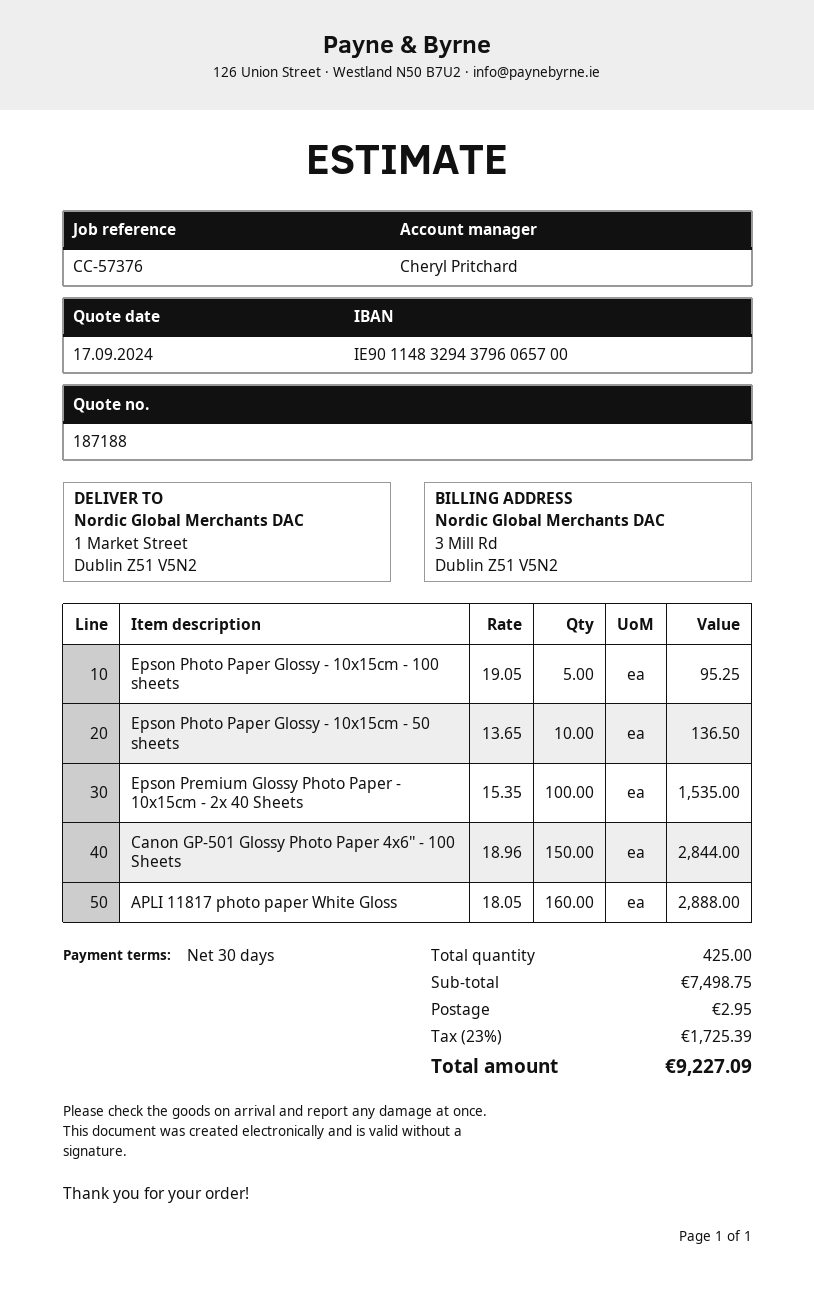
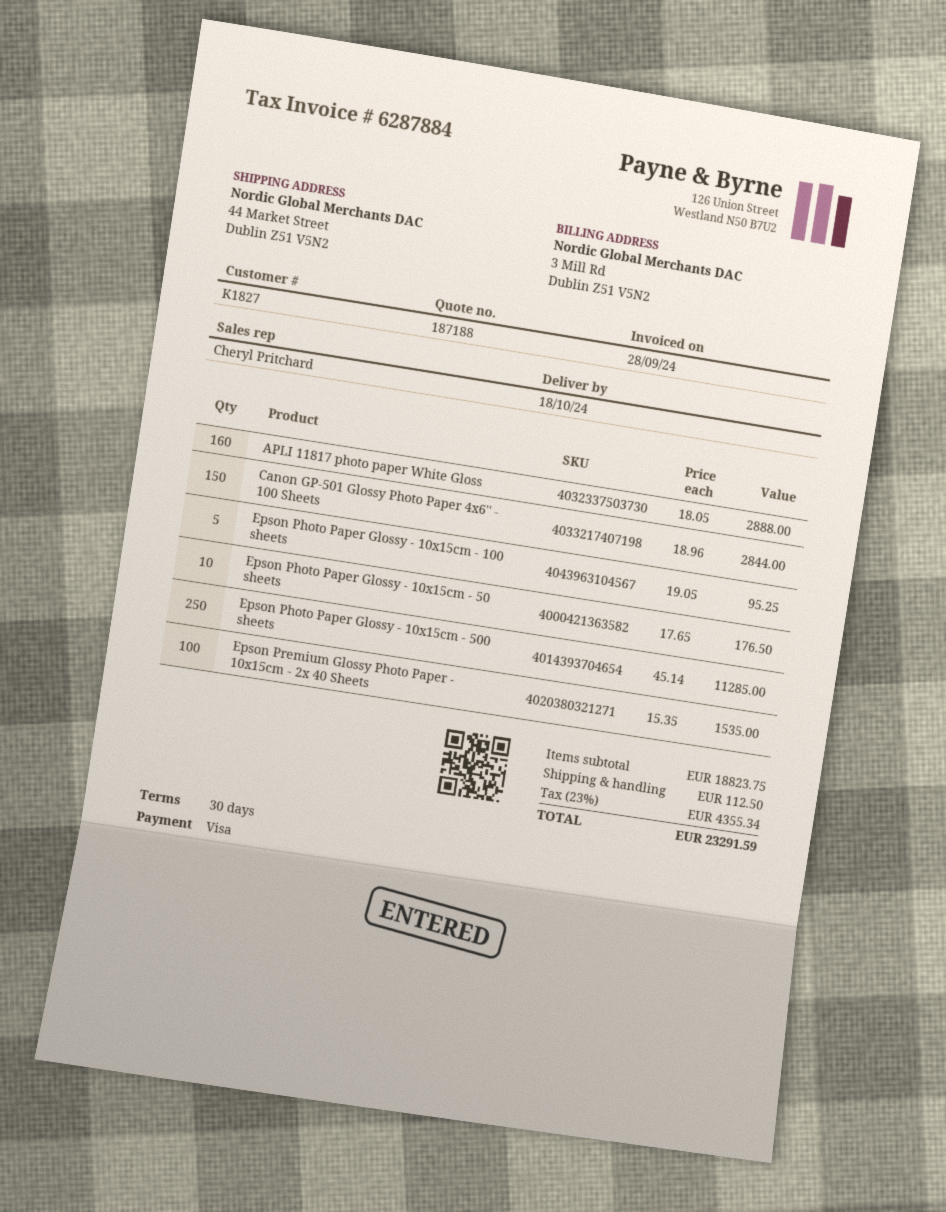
ship to: 1 Market Street, Dublin Z51 V5N2 -> 44 Market Street, Dublin Z51 V5N2
Epson Photo Paper Glossy - 10x15cm - 50 sheets: 10 x 13.65 = 136.50 -> 10 x 17.65 = 176.50
Epson Photo Paper Glossy - 10x15cm - 500 sheets: none -> 250 x 45.14 = 11285.00
subtotal: 7498.75 -> 18823.75
shipping: 2.95 -> 112.50
tax: 23% = 1725.39 -> 23% = 4355.34
total: 9227.09 -> 23291.59

